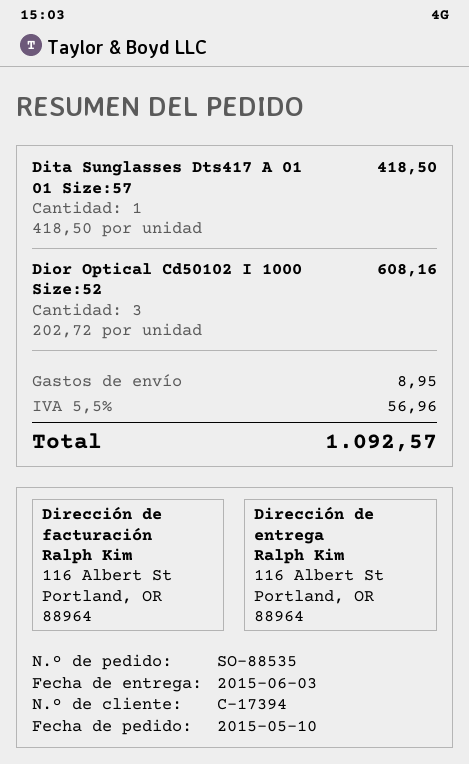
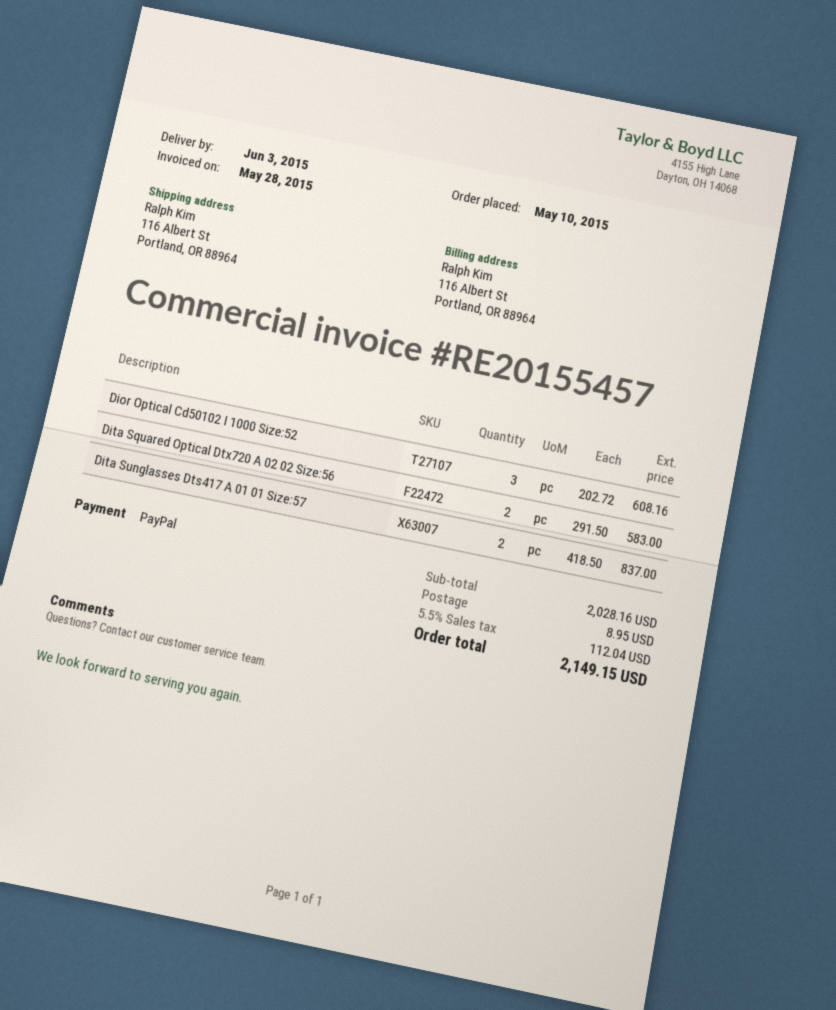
Dita Sunglasses Dts417 A 01 01 Size:57: 1 x 418.50 = 418.50 -> 2 x 418.50 = 837.00
Dita Squared Optical Dtx720 A 02 02 Size:56: none -> 2 x 291.50 = 583.00
tax: 5.5% = 56.96 -> 5.5% = 112.04
total: 1092.57 -> 2149.15

